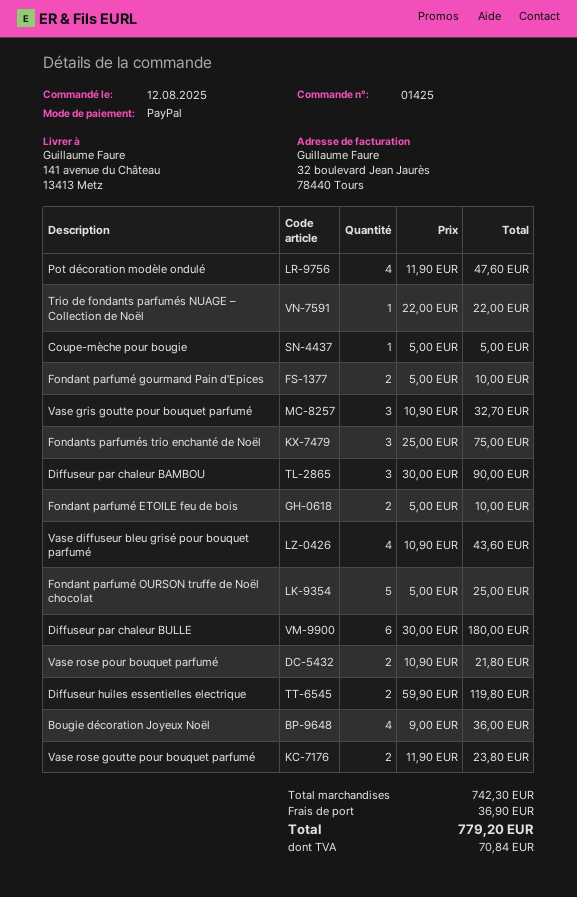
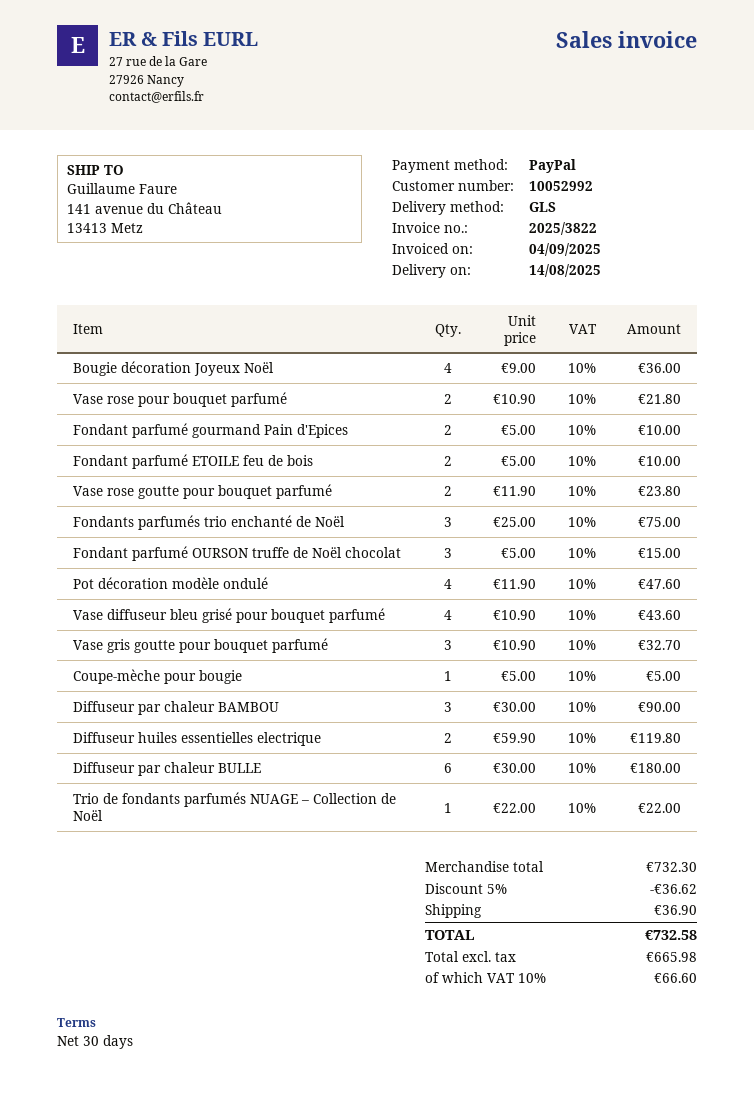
Fondant parfumé OURSON truffe de Noël chocolat: 5 x 5.00 = 25.00 -> 3 x 5.00 = 15.00
subtotal: 742.30 -> 732.30
discount: none -> 5% = 36.62
tax: 70.84 -> 66.60
total: 779.20 -> 732.58

